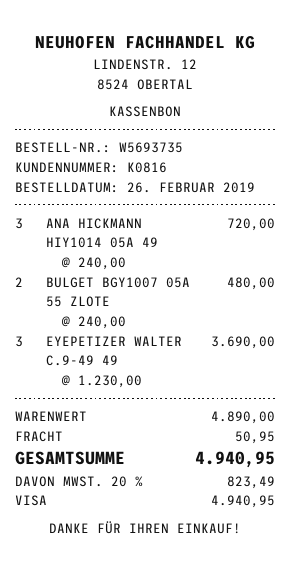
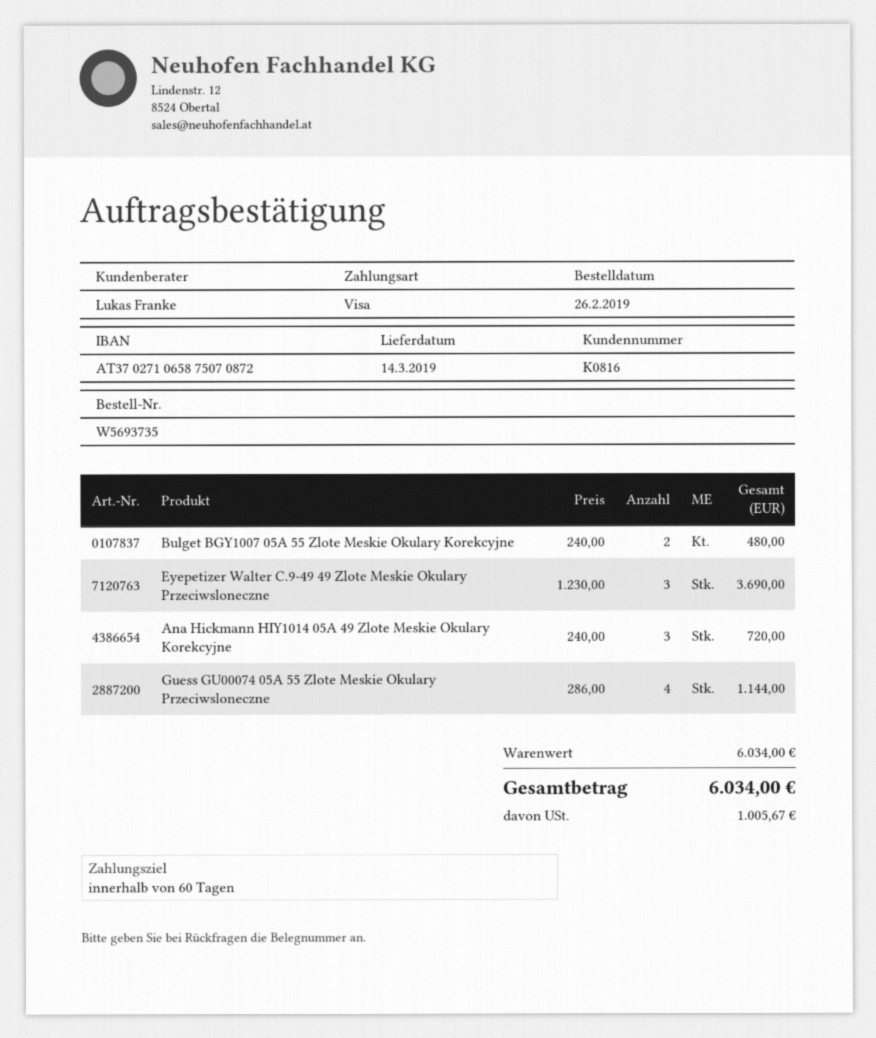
Guess GU00074 05A 55 Zlote Meskie Okulary Przeciwsloneczne: none -> 4 x 286.00 = 1144.00
subtotal: 4890.00 -> 6034.00
shipping: 50.95 -> none
tax: 823.49 -> 1005.67
total: 4940.95 -> 6034.00

